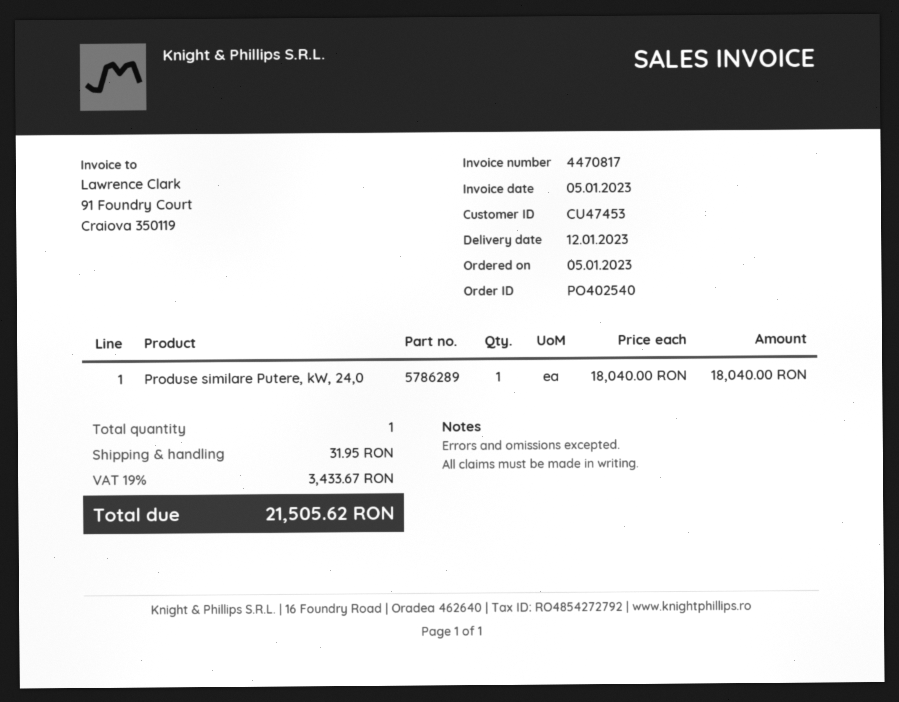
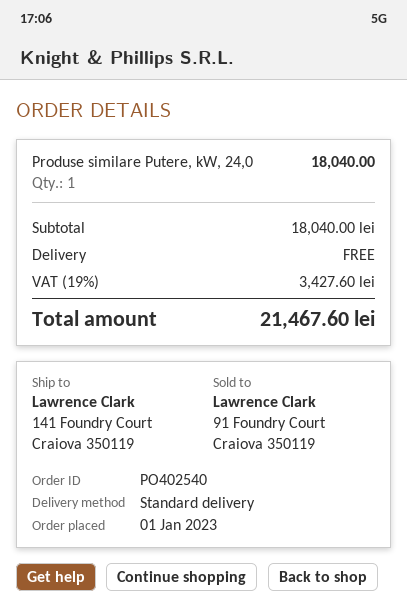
order date: 2023-01-05 -> 2023-01-01
shipping: 31.95 -> 0.00
tax: 19% = 3433.67 -> 19% = 3427.60
total: 21505.62 -> 21467.60

